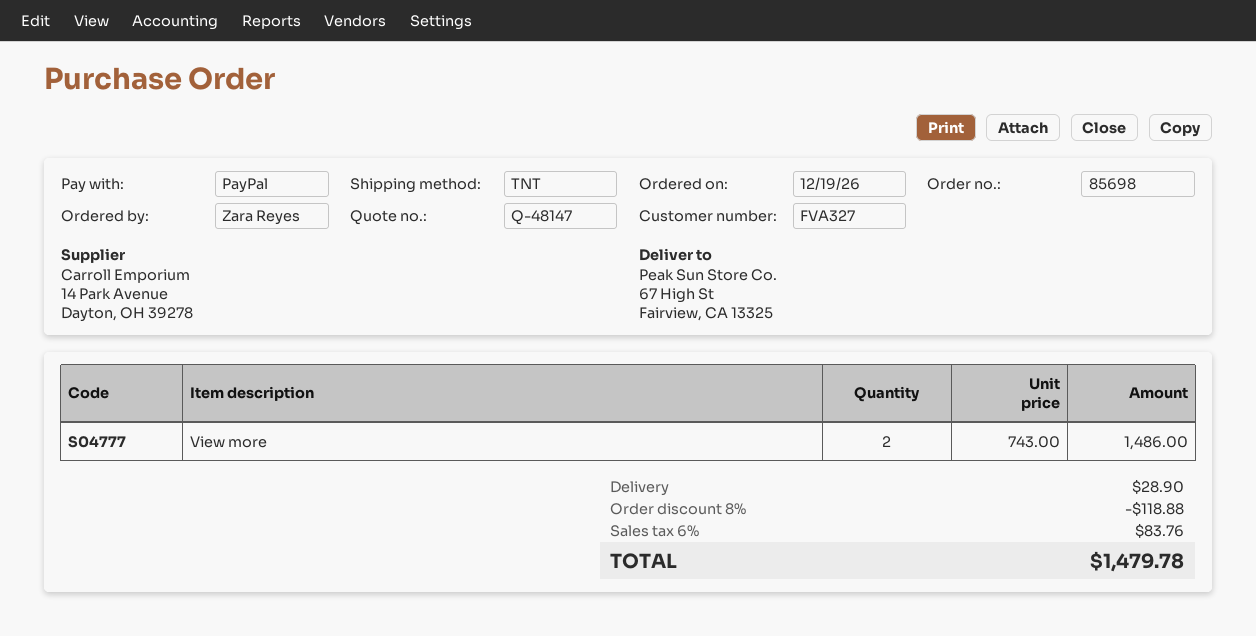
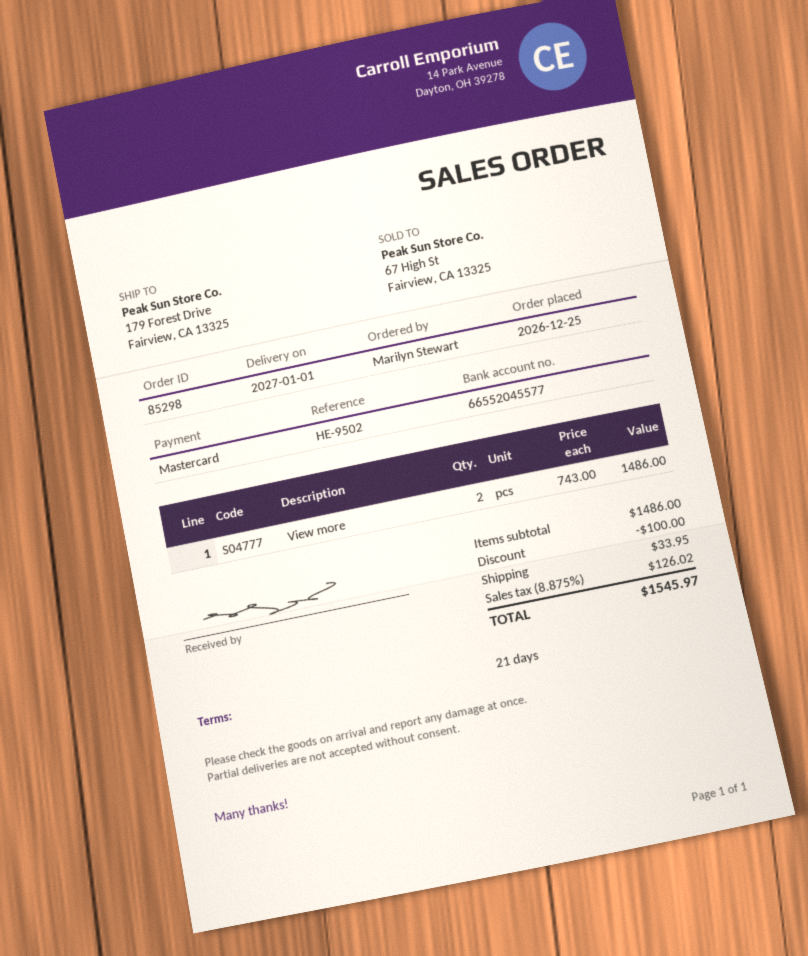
order number: 85698 -> 85298
order date: 2026-12-19 -> 2026-12-25
ordered by: Zara Reyes -> Marilyn Stewart
payment method: PayPal -> Mastercard
ship to: 67 High St, Fairview, CA 13325 -> 179 Forest Drive, Fairview, CA 13325
discount: 118.88 -> 100.00
shipping: 28.90 -> 33.95
tax: 6% = 83.76 -> 8.875% = 126.02
total: 1479.78 -> 1545.97

